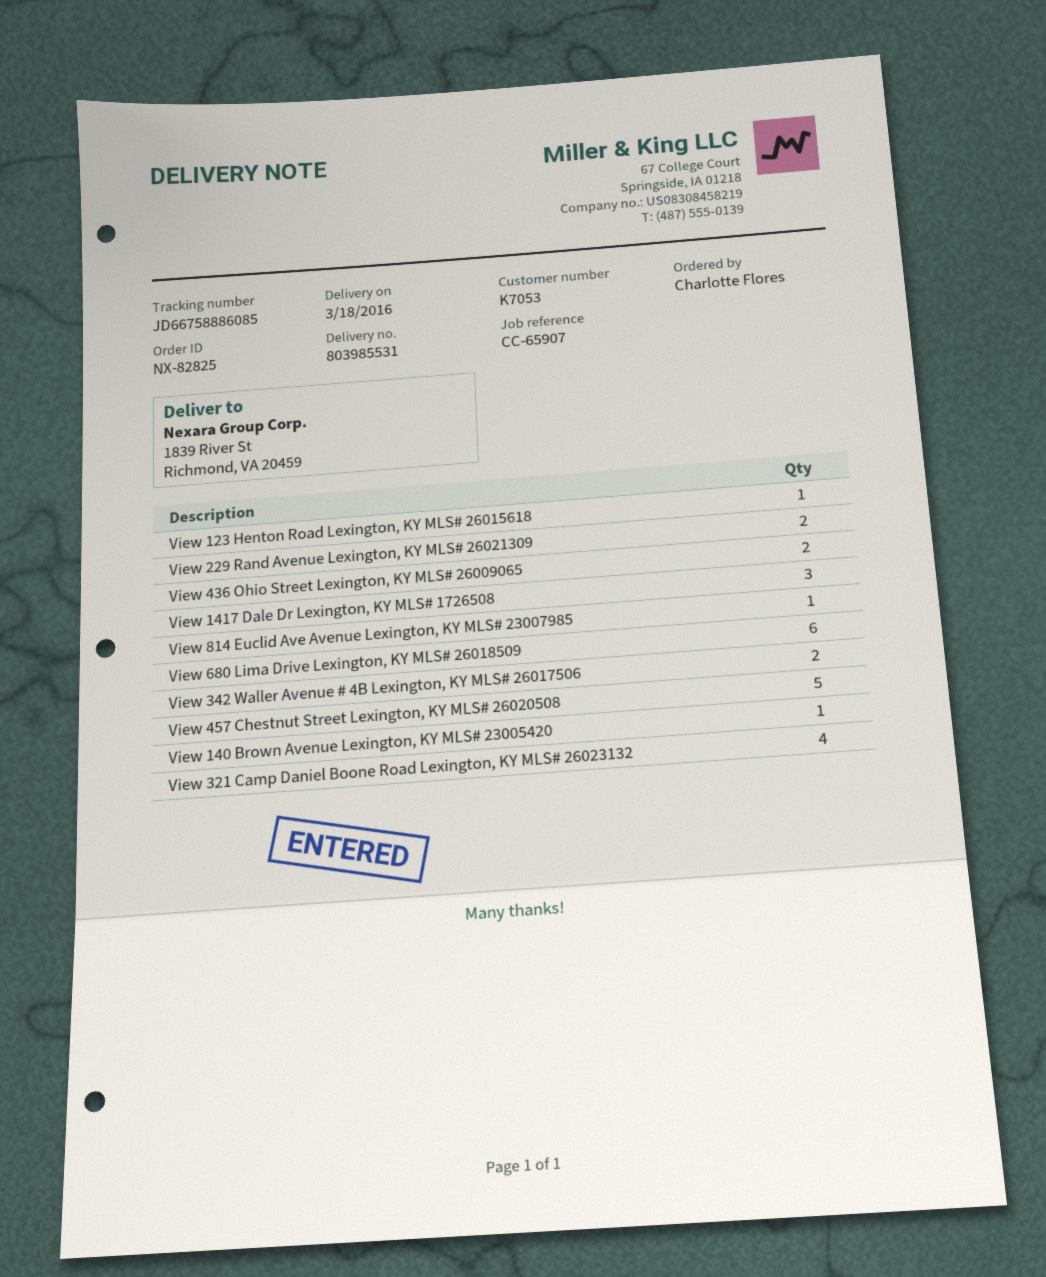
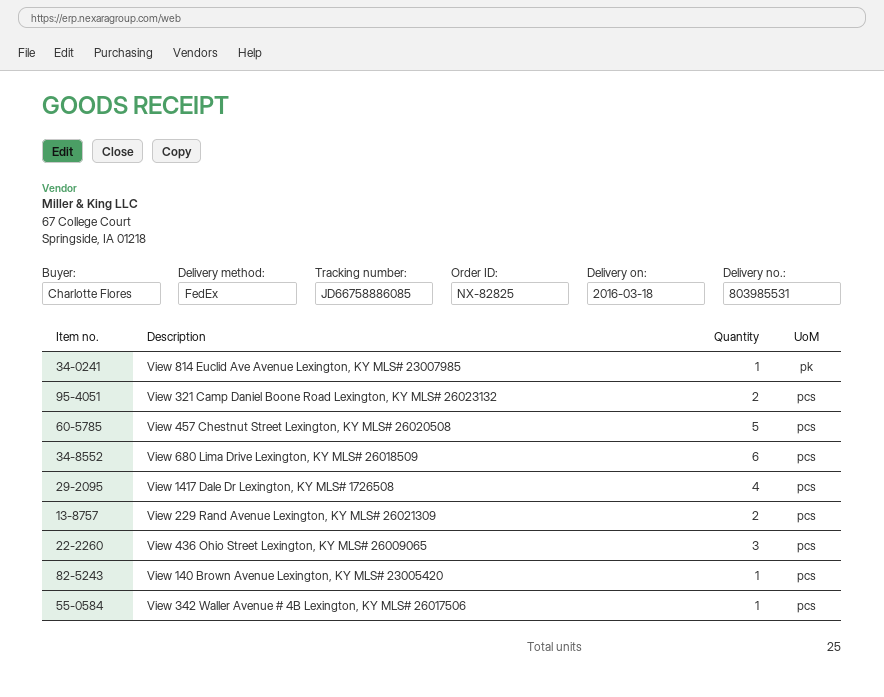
View 123 Henton Road Lexington, KY MLS# 26015618: 1 -> none
View 436 Ohio Street Lexington, KY MLS# 26009065: 2 -> 3
View 1417 Dale Dr Lexington, KY MLS# 1726508: 3 -> 4
View 342 Waller Avenue # 4B Lexington, KY MLS# 26017506: 2 -> 1
View 321 Camp Daniel Boone Road Lexington, KY MLS# 26023132: 4 -> 2

